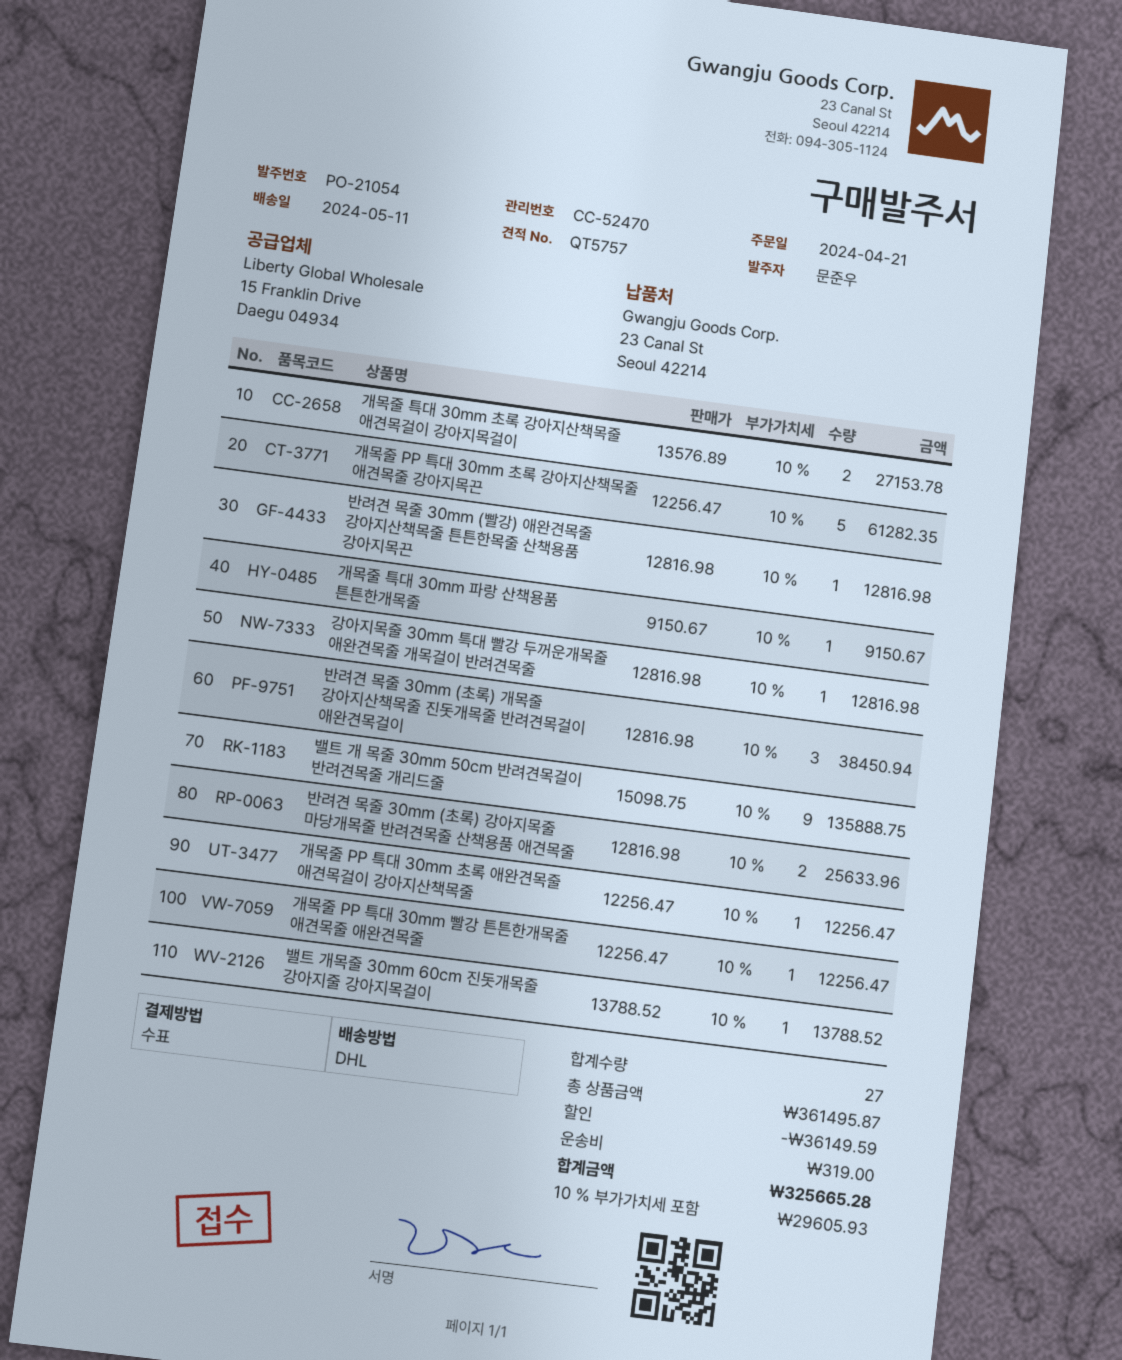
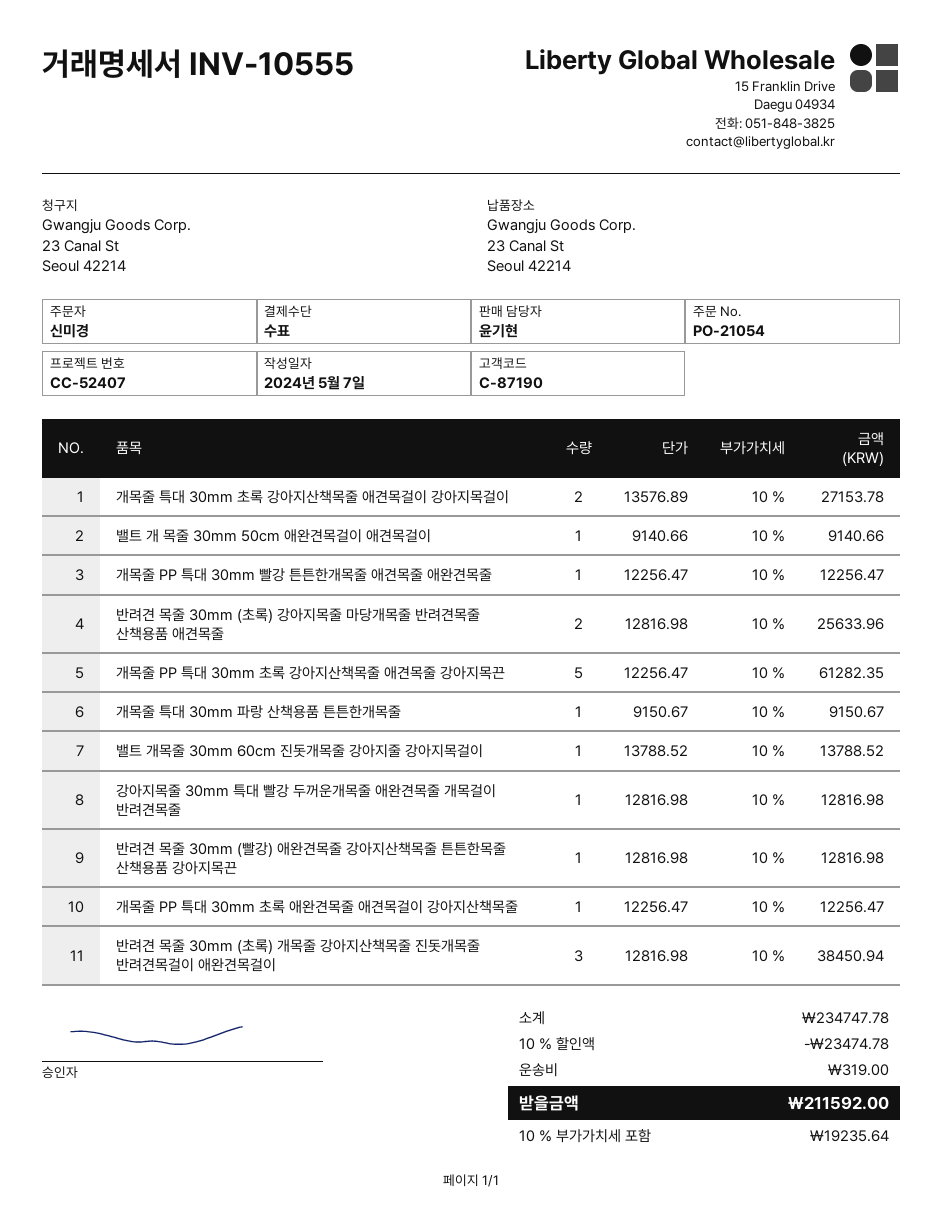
reference: CC-52470 -> CC-52407
ordered by: 문준우 -> 신미경
밸트 개 목줄 30mm 50cm 반려견목걸이 반려견목줄 개리드줄: 9 x 15098.75 = 135888.75 -> none
밸트 개 목줄 30mm 50cm 애완견목걸이 애견목걸이: none -> 1 x 9140.66 = 9140.66
subtotal: 361495.87 -> 234747.78
discount: 36149.59 -> 23474.78
tax: 10% = 29605.93 -> 10% = 19235.64
total: 325665.28 -> 211592.00

